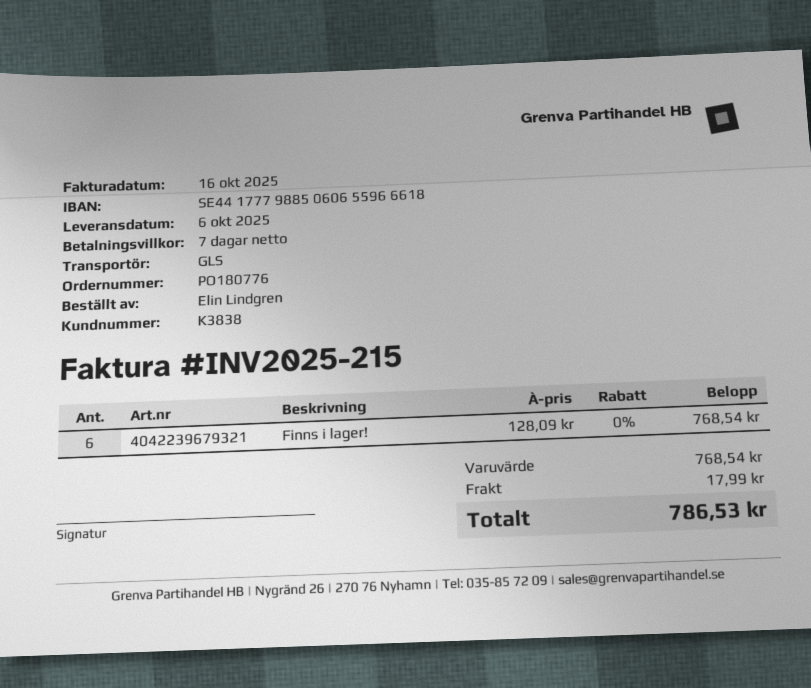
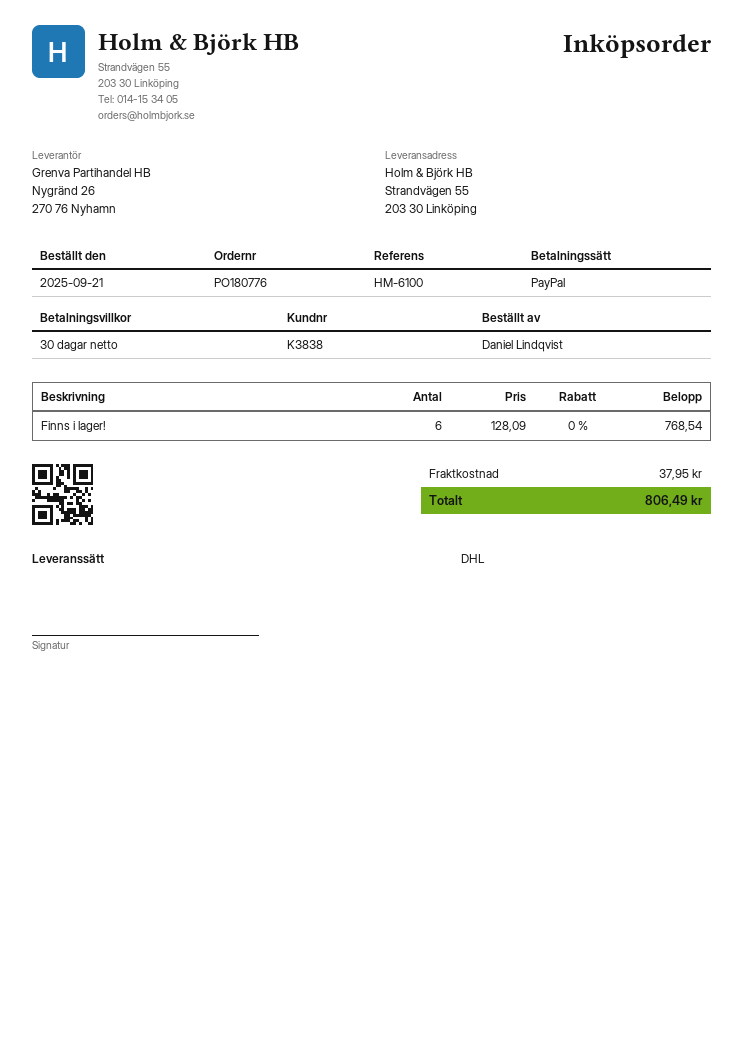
payment terms: 7 days -> 30 days
ordered by: Elin Lindgren -> Daniel Lindqvist
shipping method: GLS -> DHL
shipping: 17.99 -> 37.95
total: 786.53 -> 806.49

